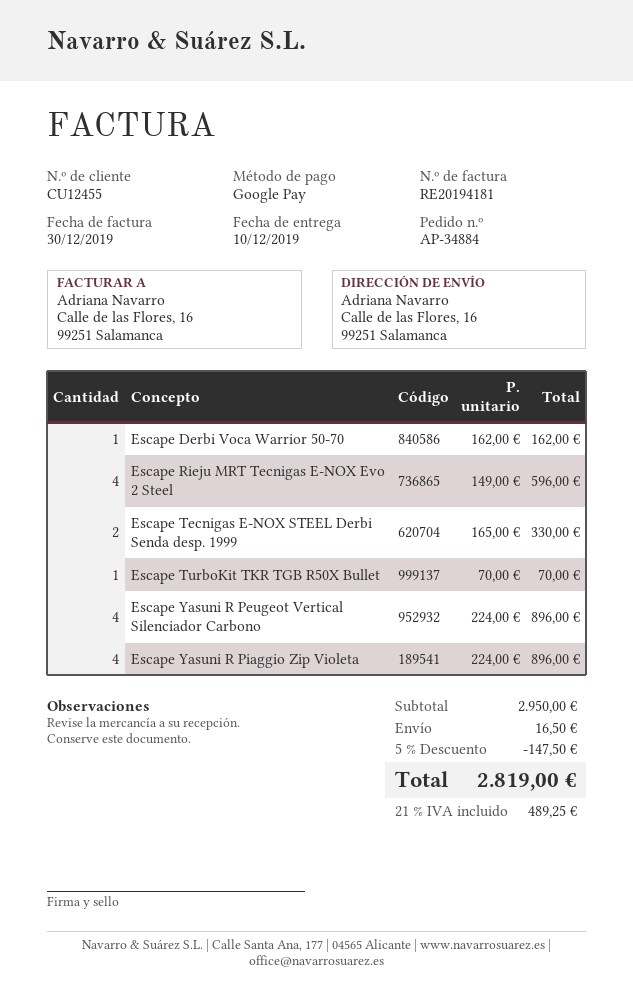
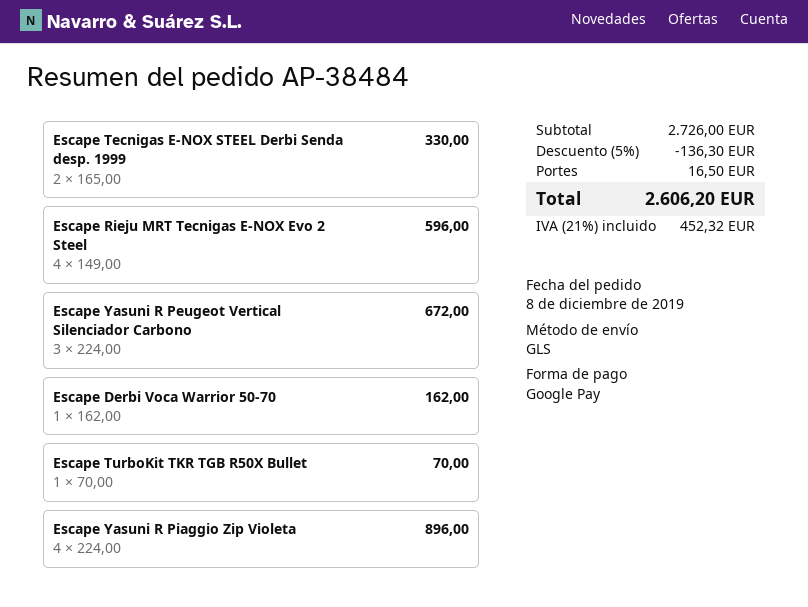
order number: AP-34884 -> AP-38484
Escape Yasuni R Peugeot Vertical Silenciador Carbono: 4 x 224.00 = 896.00 -> 3 x 224.00 = 672.00
subtotal: 2950.00 -> 2726.00
discount: 5% = 147.50 -> 5% = 136.30
tax: 21% = 489.25 -> 21% = 452.32
total: 2819.00 -> 2606.20

